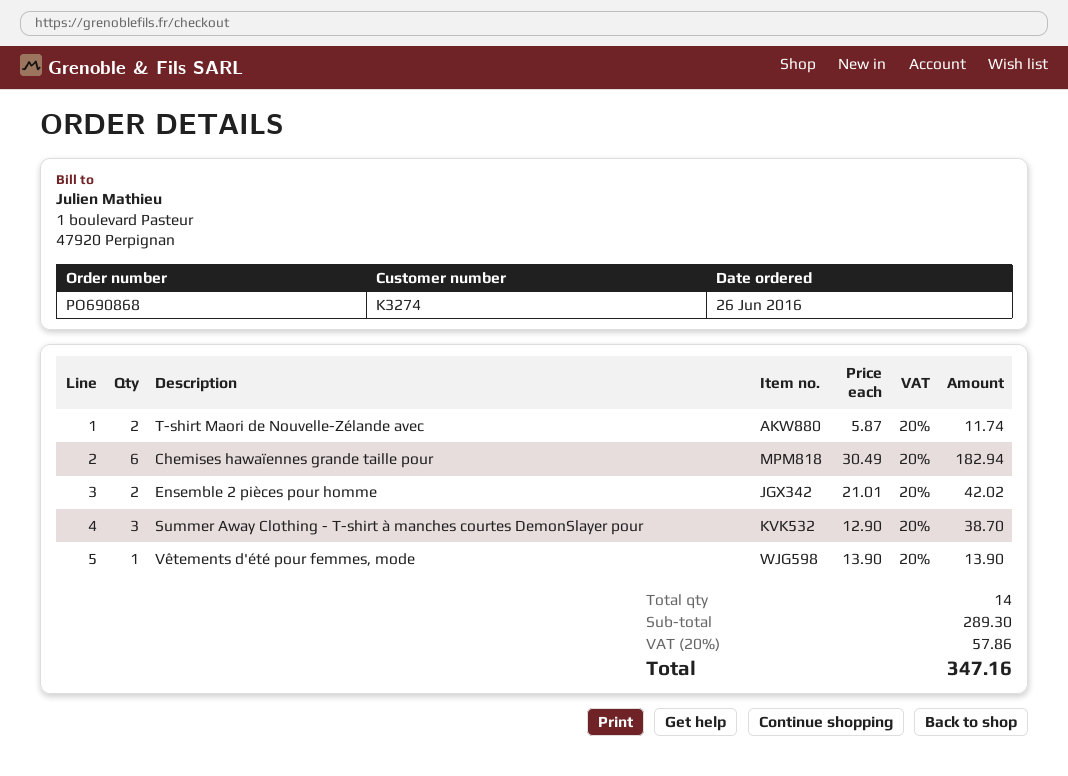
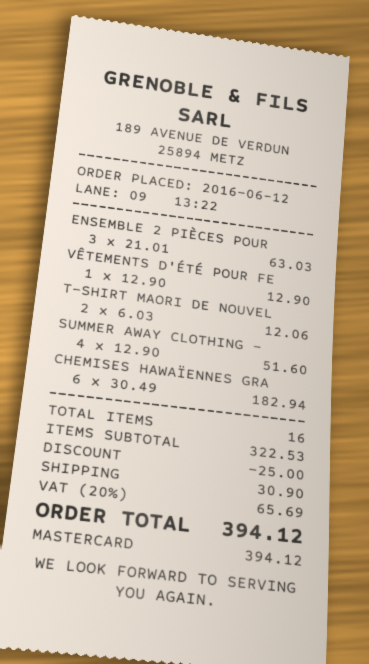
order date: 2016-06-26 -> 2016-06-12
T-shirt Maori de Nouvelle-Zélande avec: 2 x 5.87 = 11.74 -> 2 x 6.03 = 12.06
Ensemble 2 pièces pour homme: 2 x 21.01 = 42.02 -> 3 x 21.01 = 63.03
Summer Away Clothing - T-shirt à manches courtes DemonSlayer pour: 3 x 12.90 = 38.70 -> 4 x 12.90 = 51.60
Vêtements d'été pour femmes, mode: 1 x 13.90 = 13.90 -> 1 x 12.90 = 12.90
total quantity: 14 -> 16
subtotal: 289.30 -> 322.53
discount: none -> 25.00
shipping: none -> 30.90
tax: 20% = 57.86 -> 20% = 65.69
total: 347.16 -> 394.12

